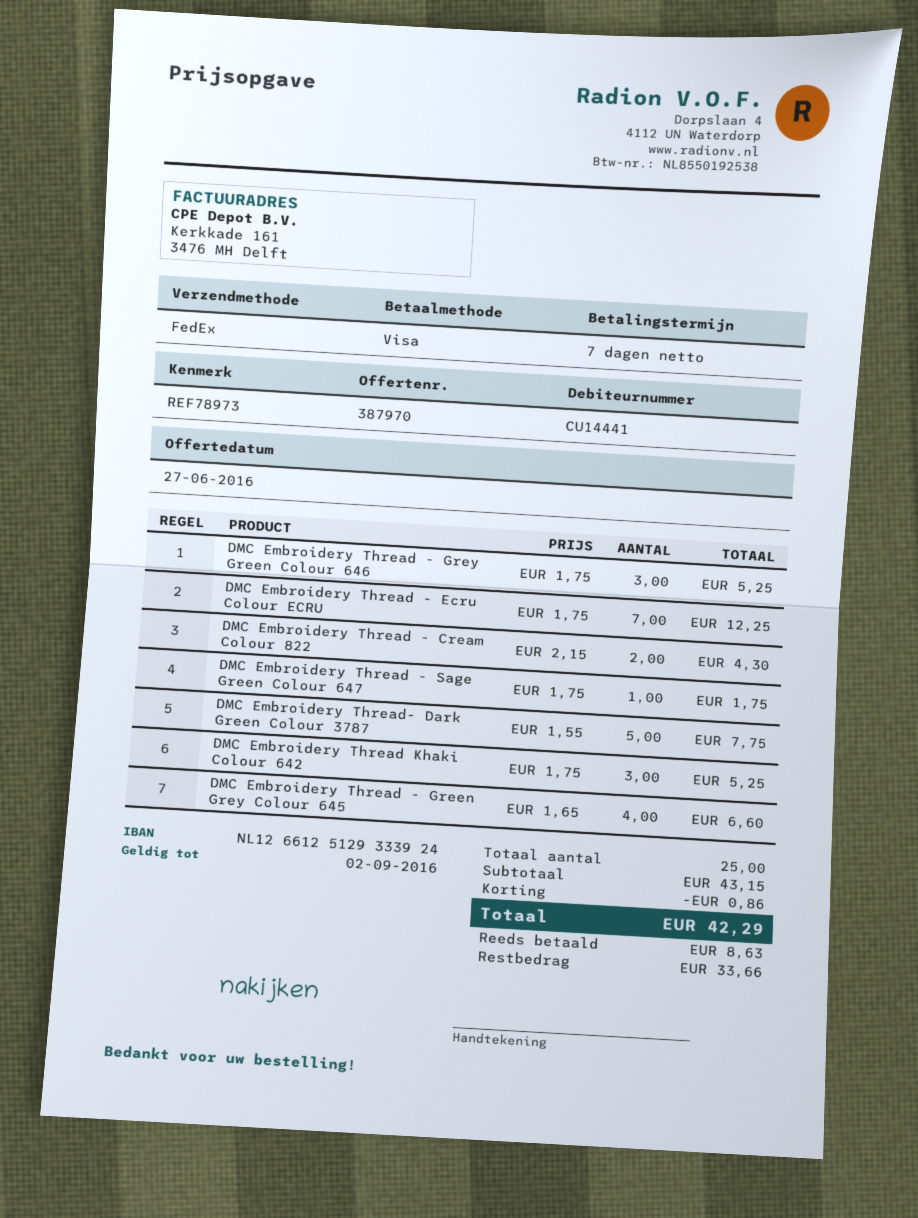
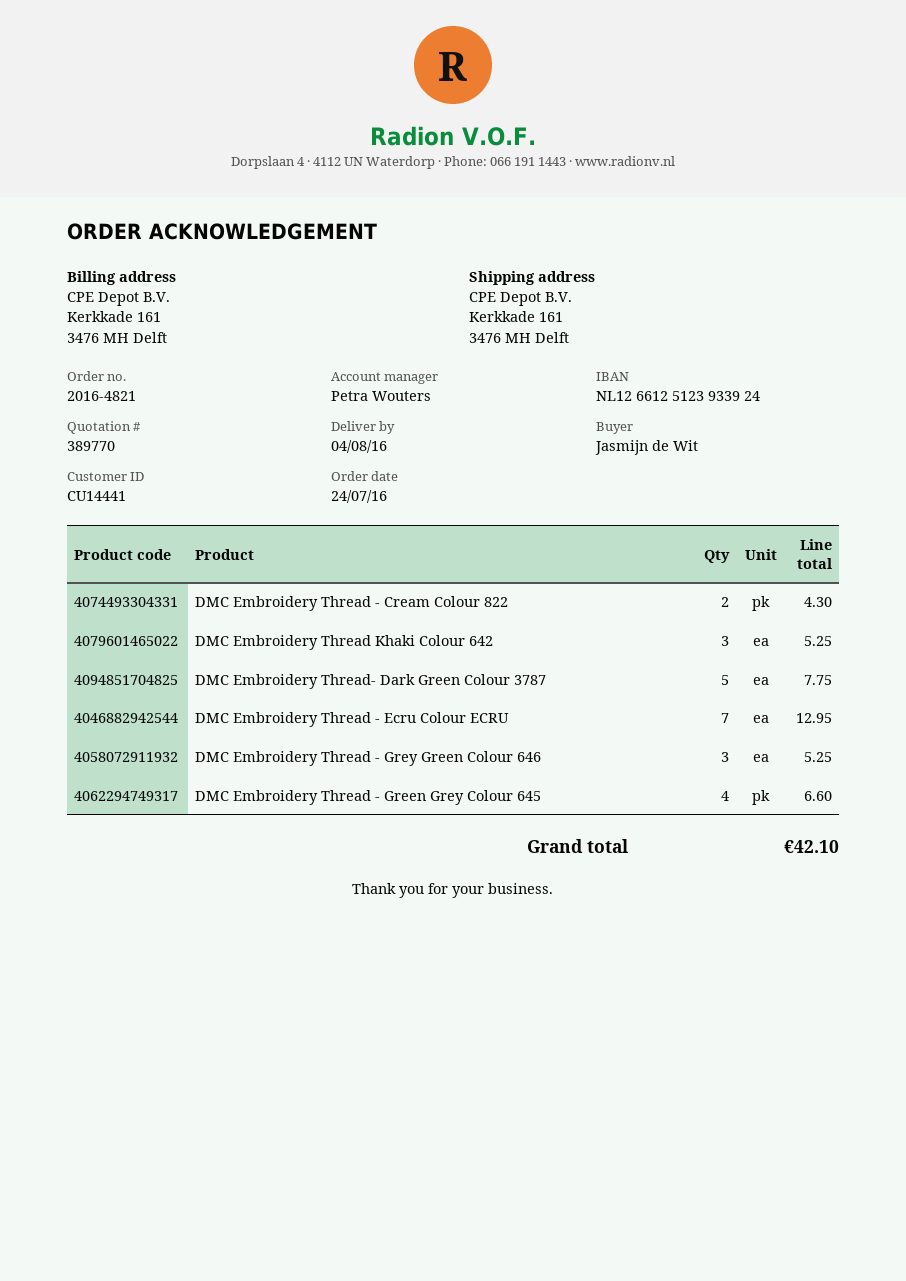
quote number: 387970 -> 389770
bank account: NL1266125129333924 -> NL1266125123933924
DMC Embroidery Thread - Ecru Colour ECRU: 7 for 12.25 -> 7 for 12.95
DMC Embroidery Thread - Sage Green Colour 647: 1 for 1.75 -> none
discount: 0.86 -> none
total: 42.29 -> 42.10

